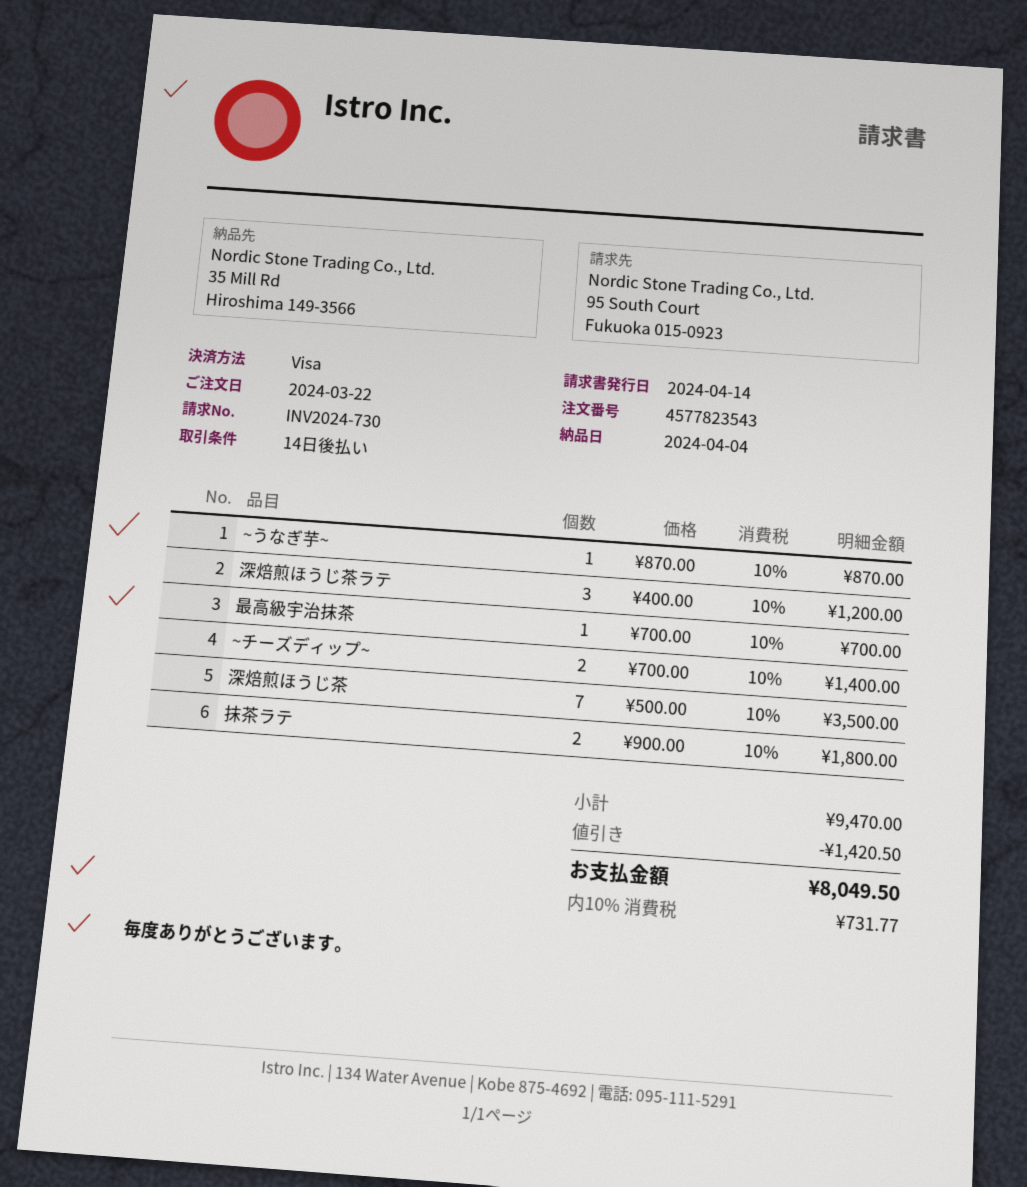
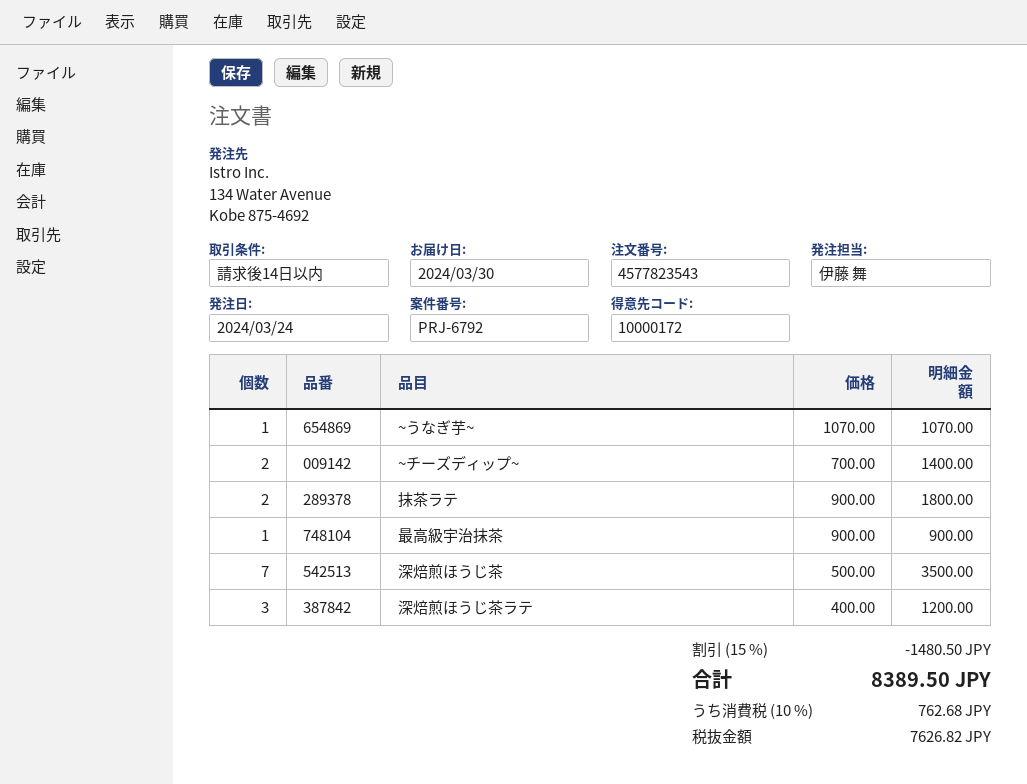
order date: 2024-03-22 -> 2024-03-24
delivery date: 2024-04-04 -> 2024-03-30
~うなぎ芋~: 1 x 870.00 = 870.00 -> 1 x 1070.00 = 1070.00
最高級宇治抹茶: 1 x 700.00 = 700.00 -> 1 x 900.00 = 900.00
discount: 1420.50 -> 1480.50
tax: 10% = 731.77 -> 10% = 762.68
total: 8049.50 -> 8389.50

